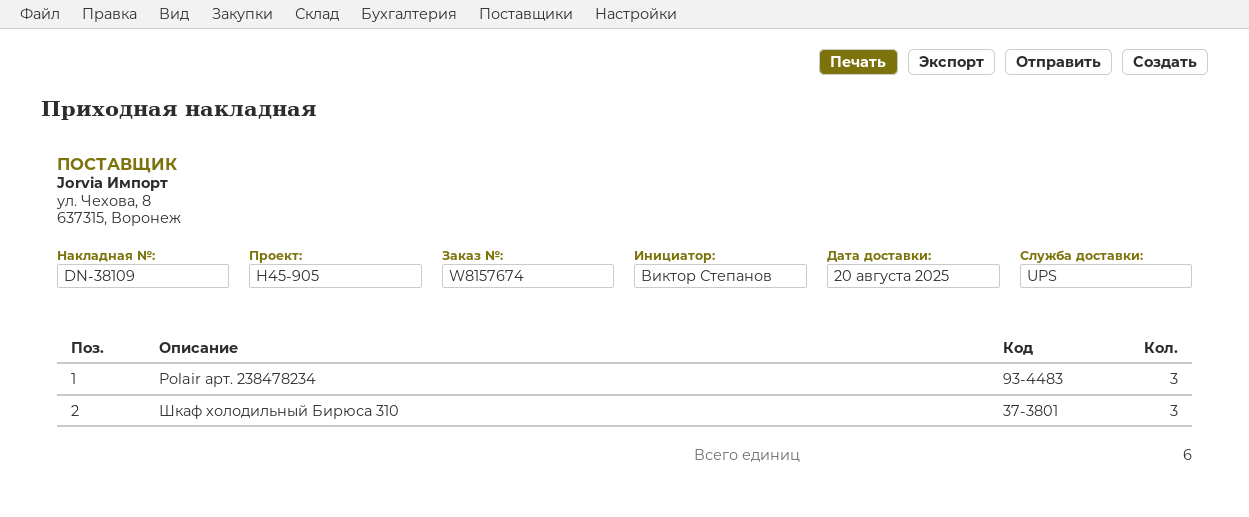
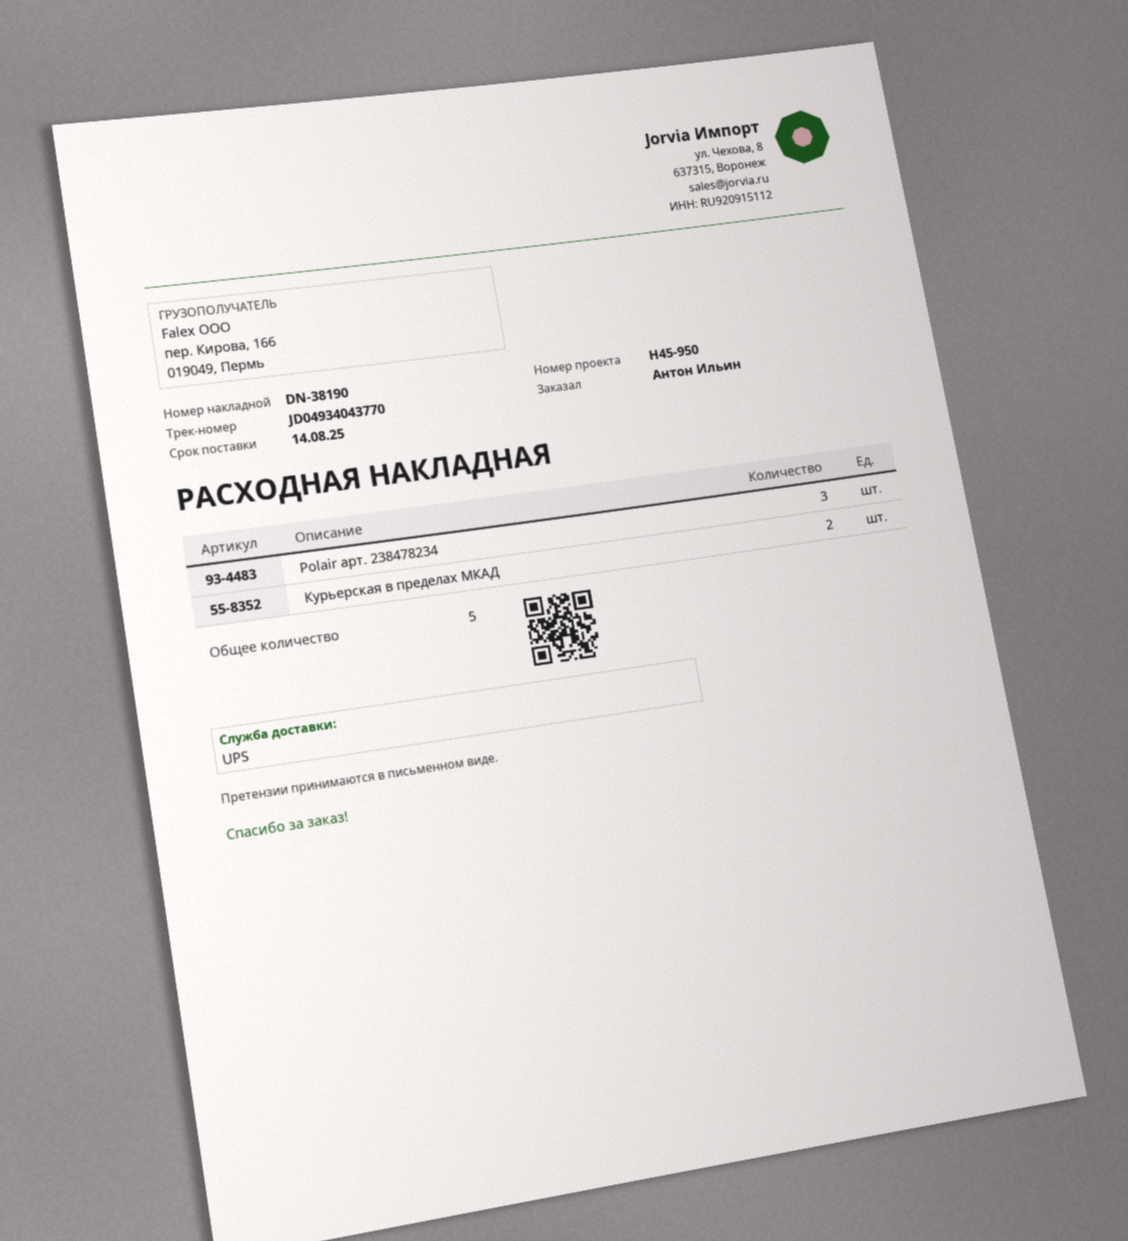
delivery note number: DN-38109 -> DN-38190
delivery date: 2025-08-20 -> 2025-08-14
reference: H45-905 -> H45-950
ordered by: Виктор Степанов -> Антон Ильин
Шкаф холодильный Бирюса 310: 3 -> none
Курьерская в пределах МКАД: none -> 2
total quantity: 6 -> 5

